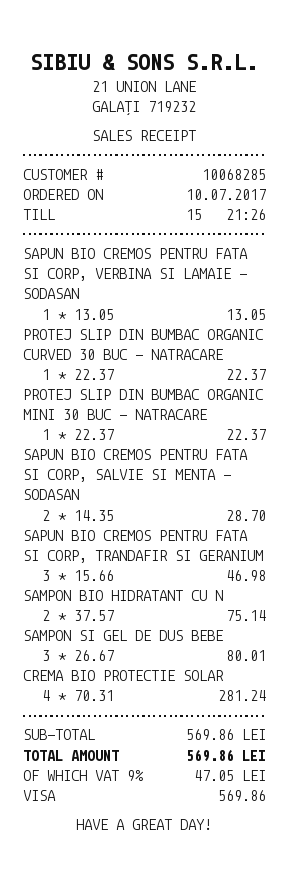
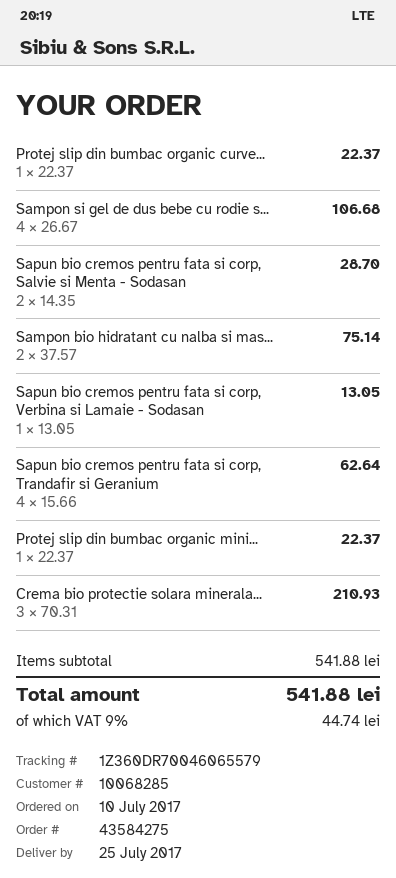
SAPUN BIO CREMOS PENTRU FATA SI CORP, TRANDAFIR SI GERANIUM: 3 x 15.66 = 46.98 -> 4 x 15.66 = 62.64
SAMPON SI GEL DE DUS BEBE: 3 x 26.67 = 80.01 -> 4 x 26.67 = 106.68
CREMA BIO PROTECTIE SOLAR: 4 x 70.31 = 281.24 -> 3 x 70.31 = 210.93
subtotal: 569.86 -> 541.88
tax: 9% = 47.05 -> 9% = 44.74
total: 569.86 -> 541.88

